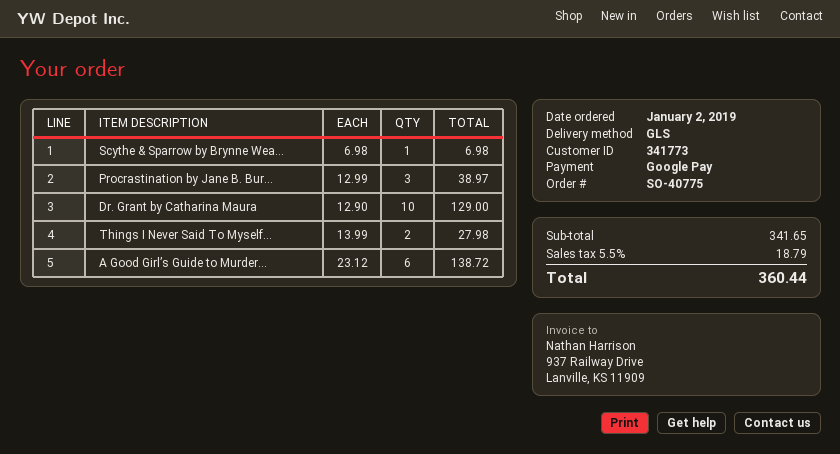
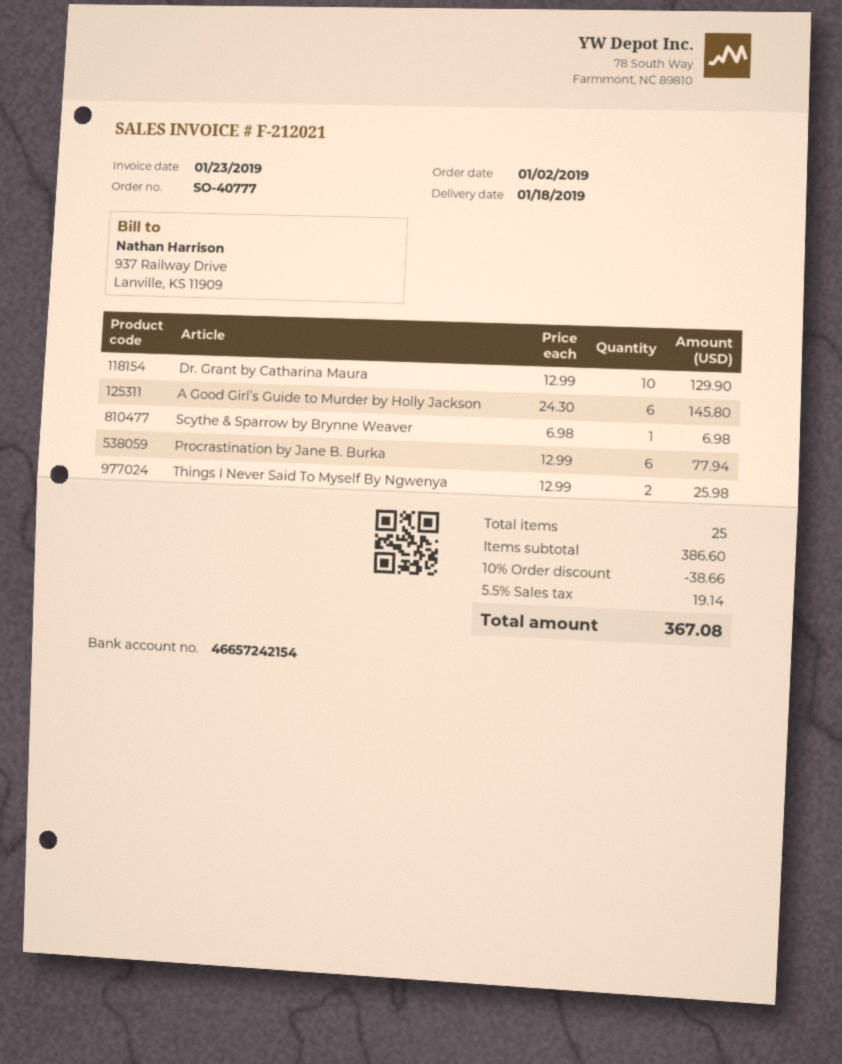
order number: SO-40775 -> SO-40777
Procrastination by Jane B. Bur...: 3 x 12.99 = 38.97 -> 6 x 12.99 = 77.94
Dr. Grant by Catharina Maura: 10 x 12.90 = 129.00 -> 10 x 12.99 = 129.90
Things I Never Said To Myself...: 2 x 13.99 = 27.98 -> 2 x 12.99 = 25.98
A Good Girl’s Guide to Murder...: 6 x 23.12 = 138.72 -> 6 x 24.30 = 145.80
subtotal: 341.65 -> 386.60
discount: none -> 10% = 38.66
tax: 5.5% = 18.79 -> 5.5% = 19.14
total: 360.44 -> 367.08

